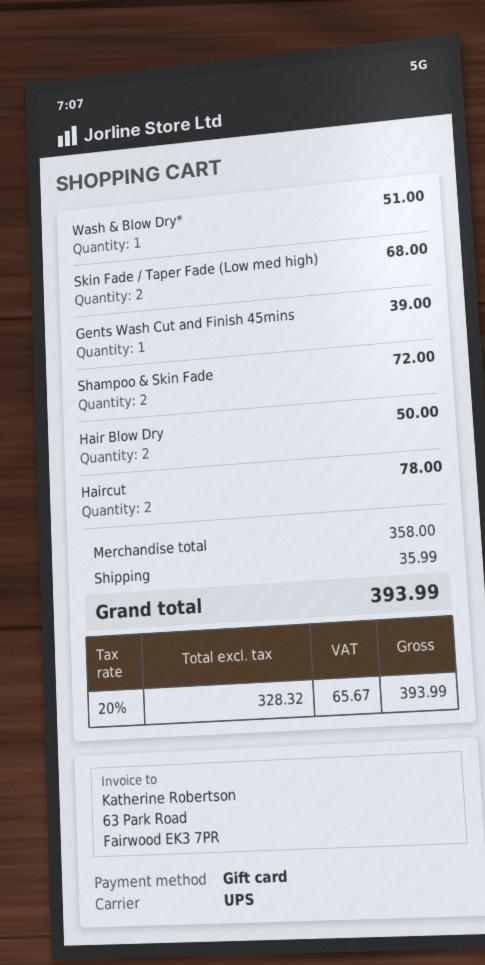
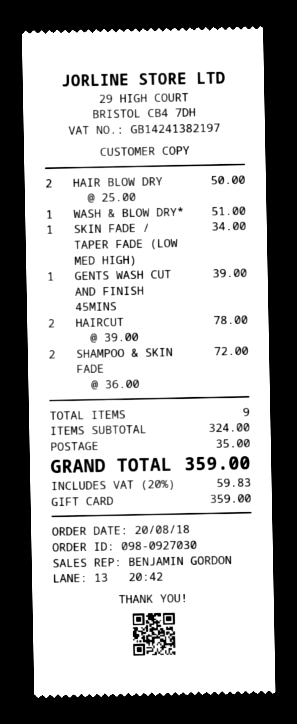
Skin Fade / Taper Fade (Low med high): 2 for 68.00 -> 1 for 34.00
subtotal: 358.00 -> 324.00
shipping: 35.99 -> 35.00
tax: 20% = 65.67 -> 20% = 59.83
total: 393.99 -> 359.00

